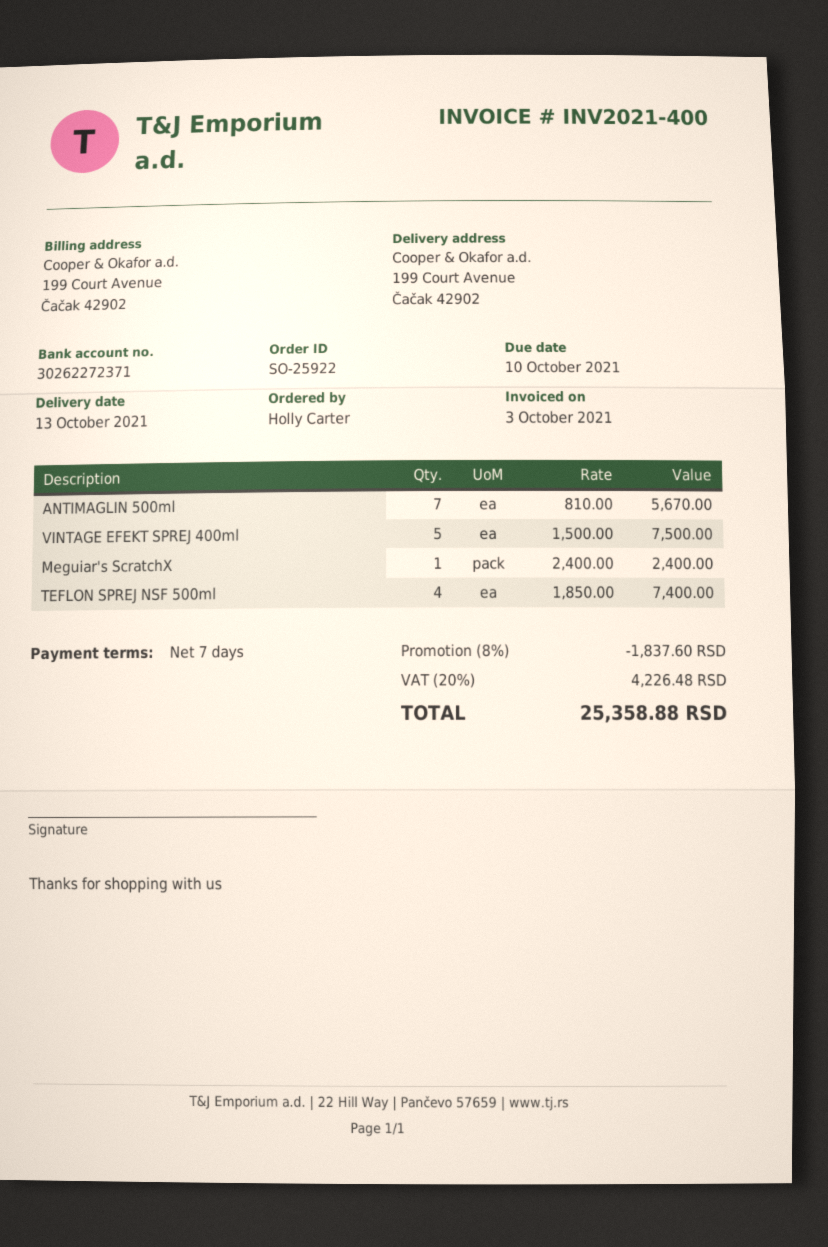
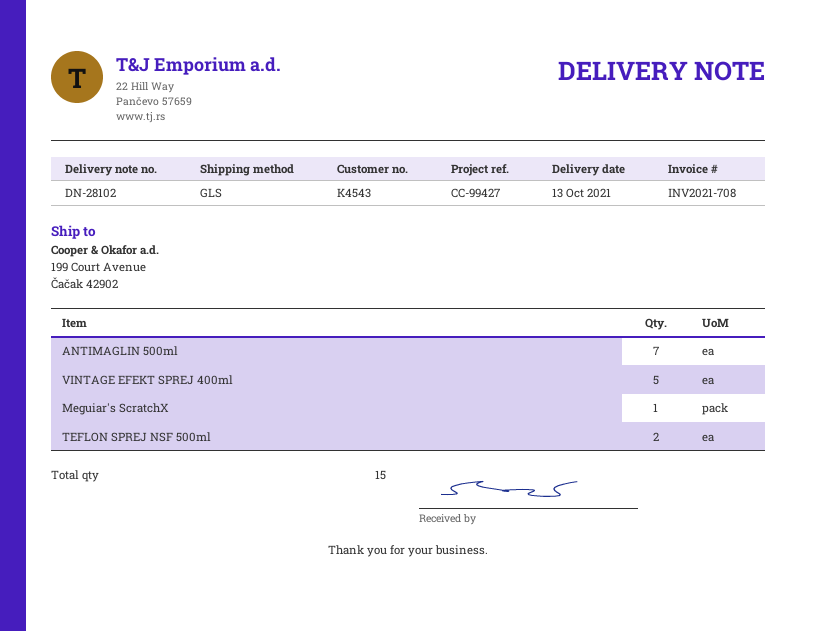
invoice number: INV2021-400 -> INV2021-708
TEFLON SPREJ NSF 500ml: 4 -> 2

